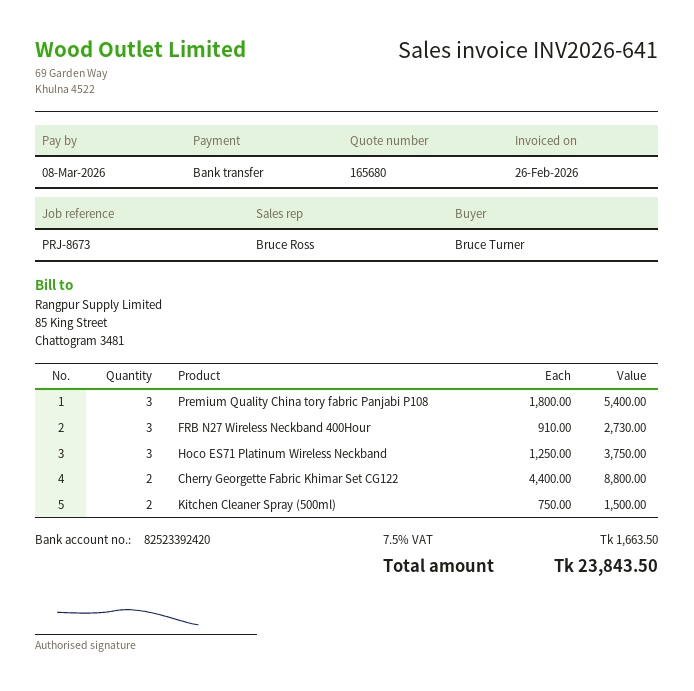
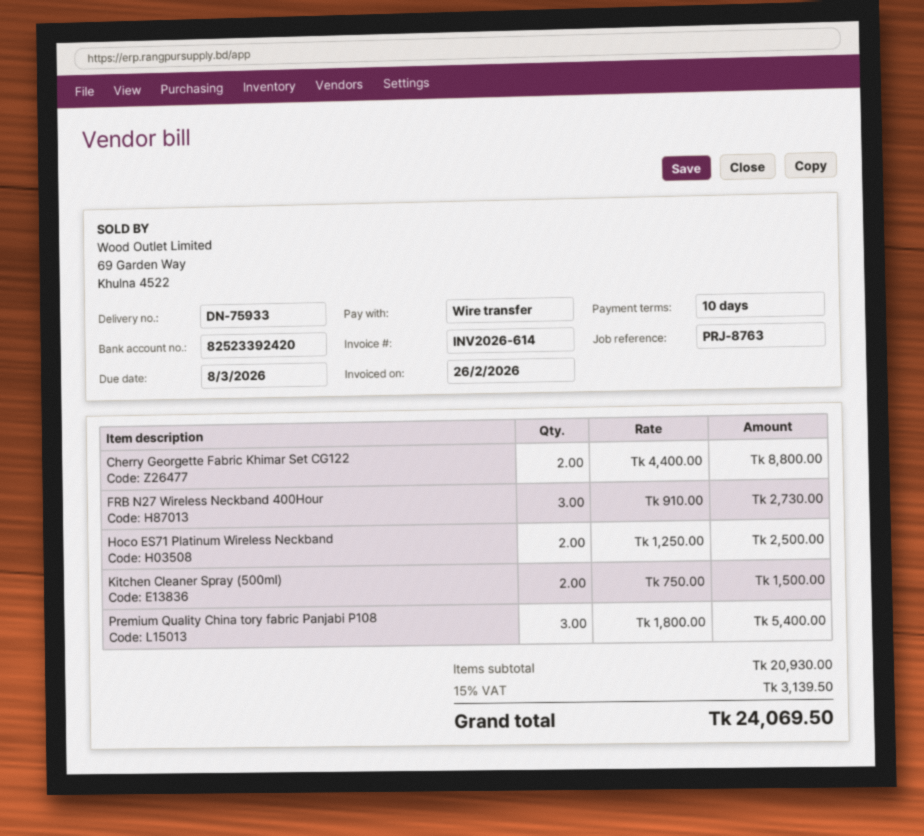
invoice number: INV2026-641 -> INV2026-614
reference: PRJ-8673 -> PRJ-8763
Hoco ES71 Platinum Wireless Neckband: 3 x 1250.00 = 3750.00 -> 2 x 1250.00 = 2500.00
tax: 7.5% = 1663.50 -> 15% = 3139.50
total: 23843.50 -> 24069.50

